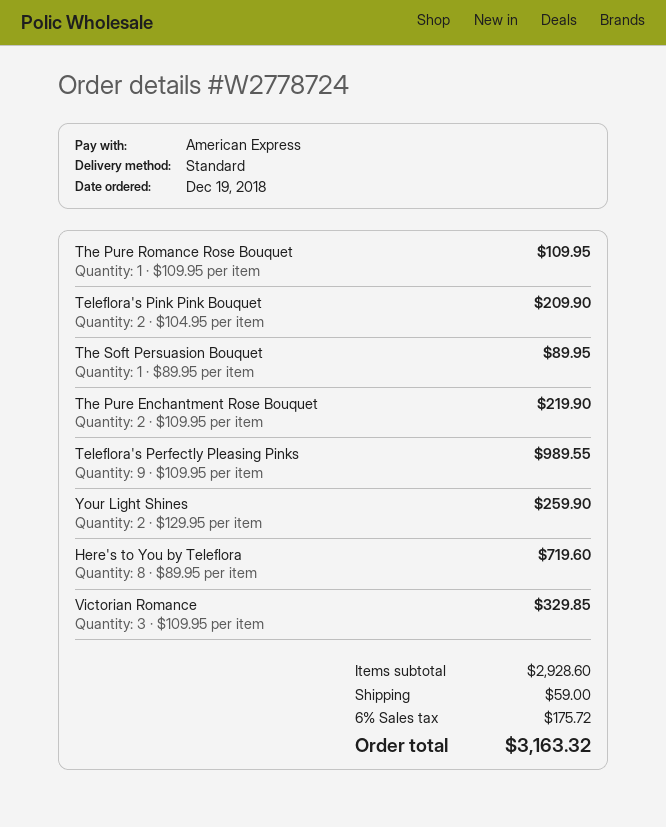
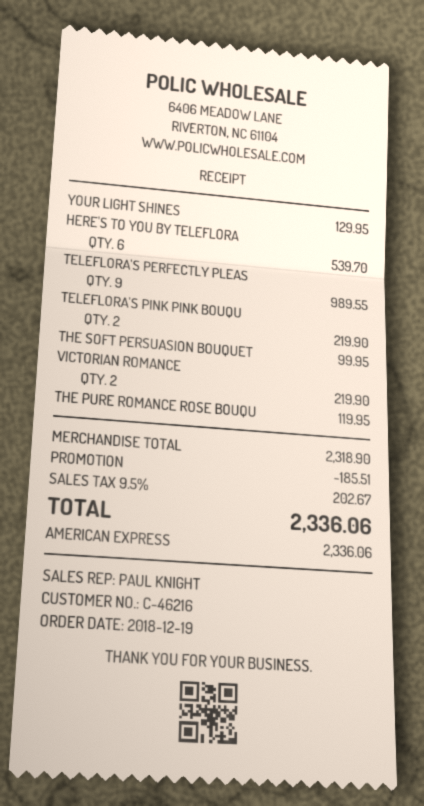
The Pure Romance Rose Bouquet: 1 for 109.95 -> 1 for 119.95
Teleflora's Pink Pink Bouquet: 2 for 209.90 -> 2 for 219.90
The Soft Persuasion Bouquet: 1 for 89.95 -> 1 for 99.95
The Pure Enchantment Rose Bouquet: 2 for 219.90 -> none
Your Light Shines: 2 for 259.90 -> 1 for 129.95
Here's to You by Teleflora: 8 for 719.60 -> 6 for 539.70
Victorian Romance: 3 for 329.85 -> 2 for 219.90
subtotal: 2928.60 -> 2318.90
discount: none -> 185.51
shipping: 59.00 -> none
tax: 6% = 175.72 -> 9.5% = 202.67
total: 3163.32 -> 2336.06

